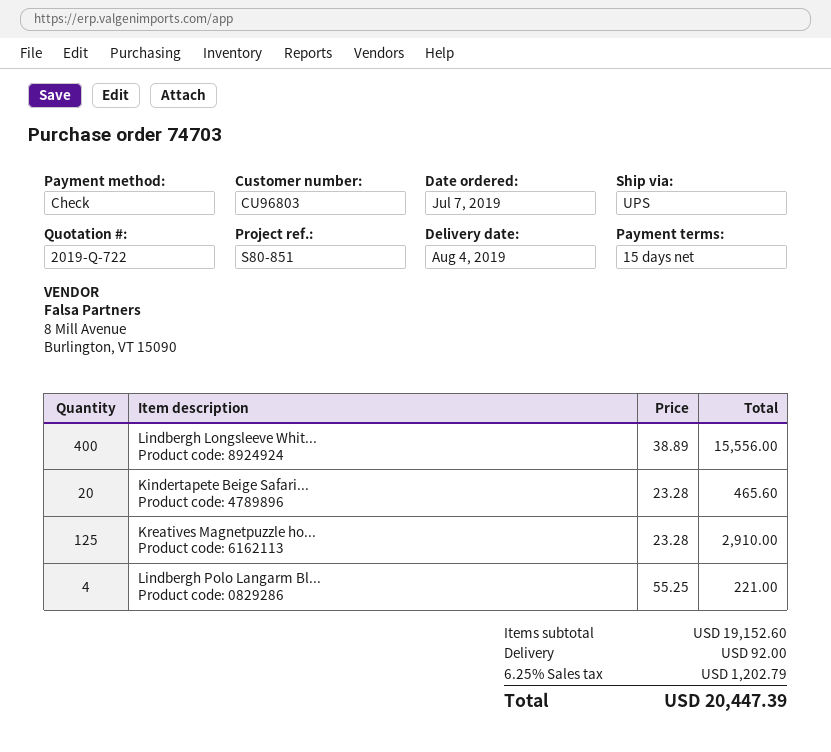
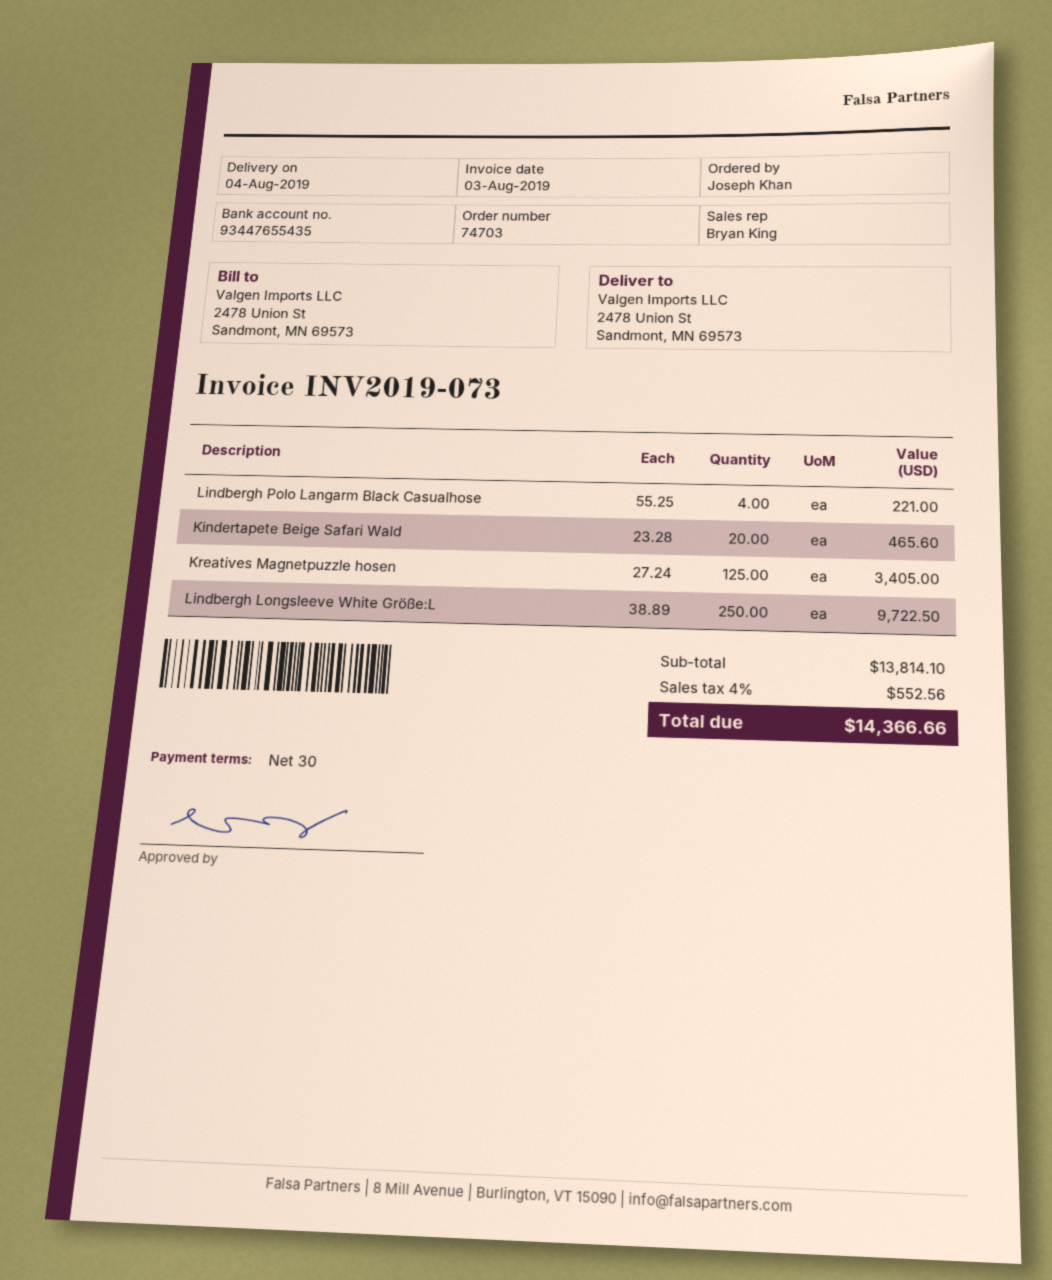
payment terms: 15 days -> 30 days
Lindbergh Longsleeve Whit...: 400 x 38.89 = 15556.00 -> 250 x 38.89 = 9722.50
Kreatives Magnetpuzzle ho...: 125 x 23.28 = 2910.00 -> 125 x 27.24 = 3405.00
subtotal: 19152.60 -> 13814.10
shipping: 92.00 -> none
tax: 6.25% = 1202.79 -> 4% = 552.56
total: 20447.39 -> 14366.66

